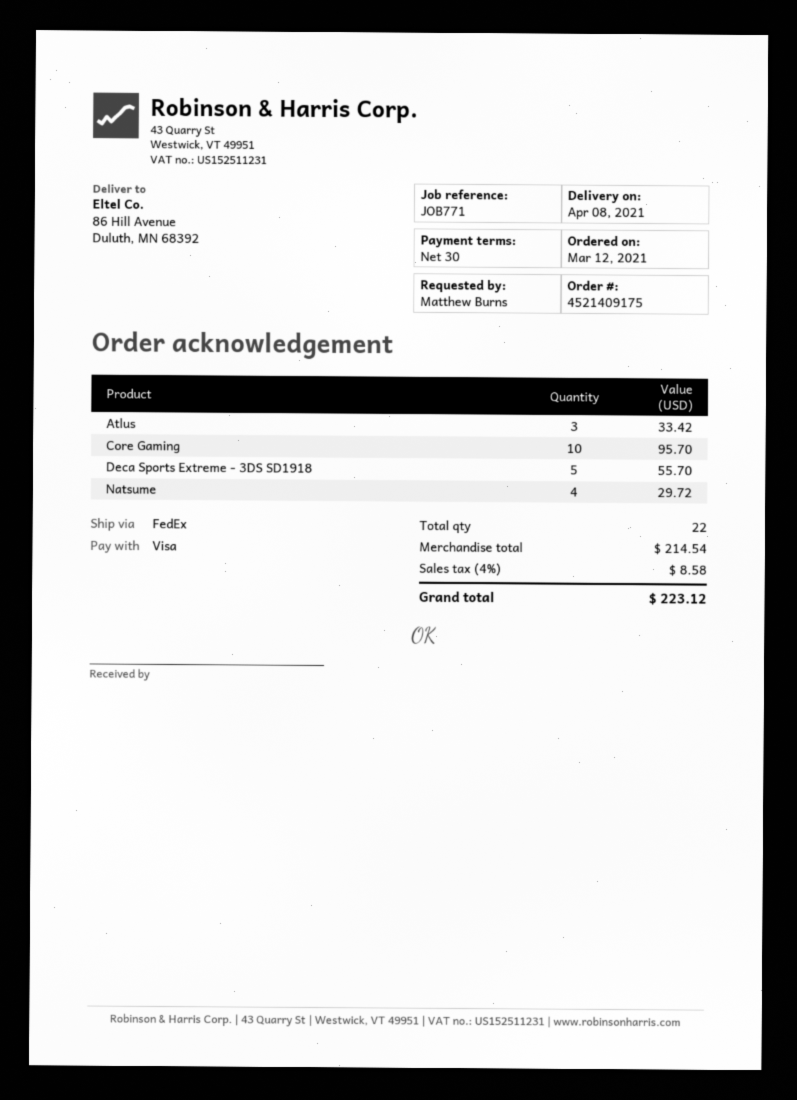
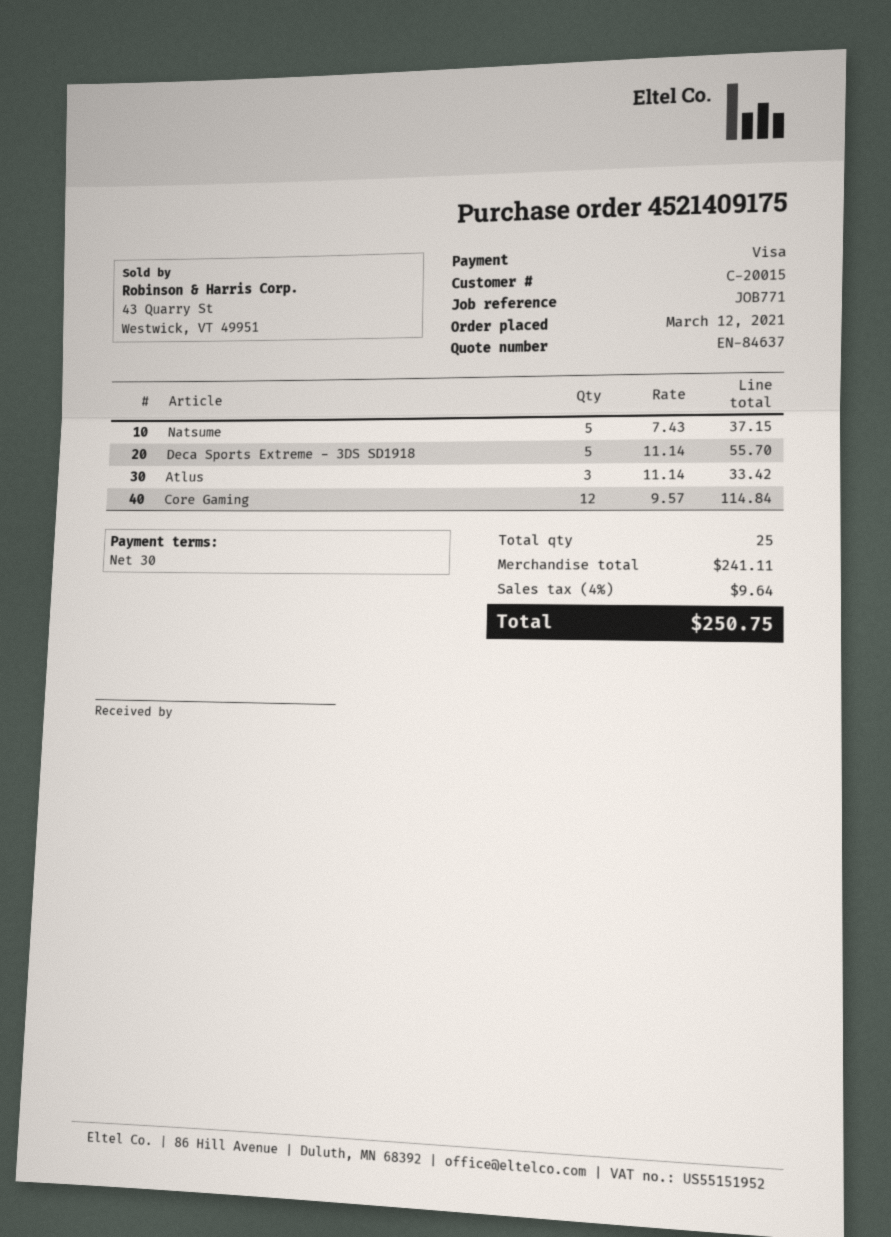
Core Gaming: 10 for 95.70 -> 12 for 114.84
Natsume: 4 for 29.72 -> 5 for 37.15
total quantity: 22 -> 25
subtotal: 214.54 -> 241.11
tax: 4% = 8.58 -> 4% = 9.64
total: 223.12 -> 250.75

